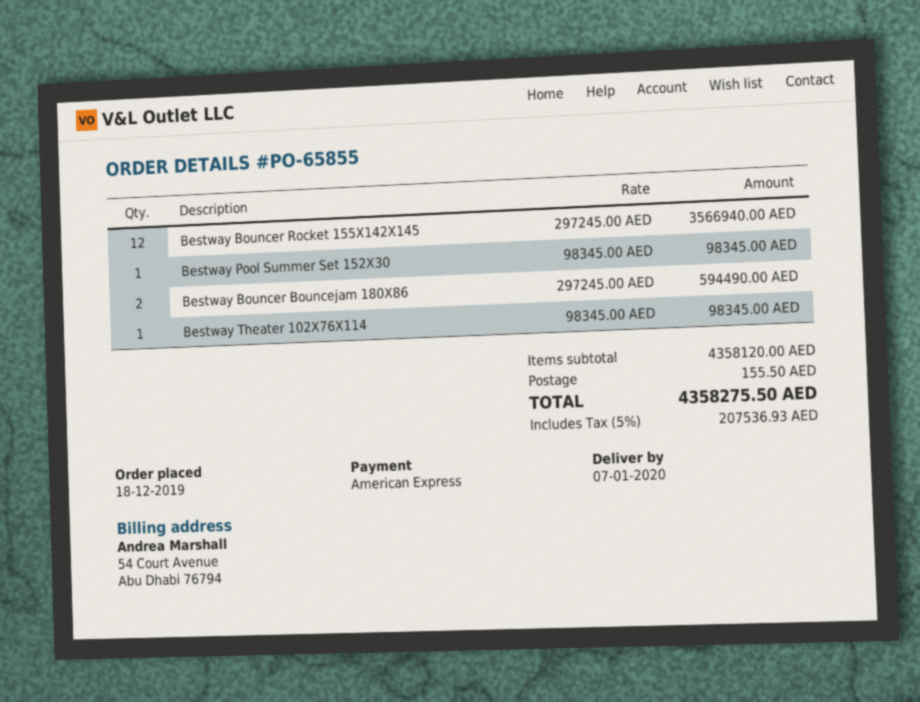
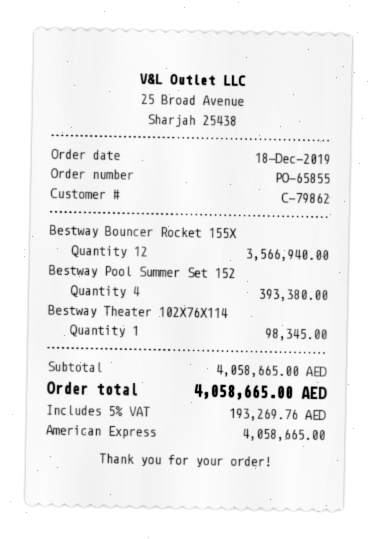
Bestway Pool Summer Set 152X30: 1 for 98345.00 -> 4 for 393380.00
Bestway Bouncer Bouncejam 180X86: 2 for 594490.00 -> none
subtotal: 4358120.00 -> 4058665.00
shipping: 155.50 -> none
tax: 5% = 207536.93 -> 5% = 193269.76
total: 4358275.50 -> 4058665.00

